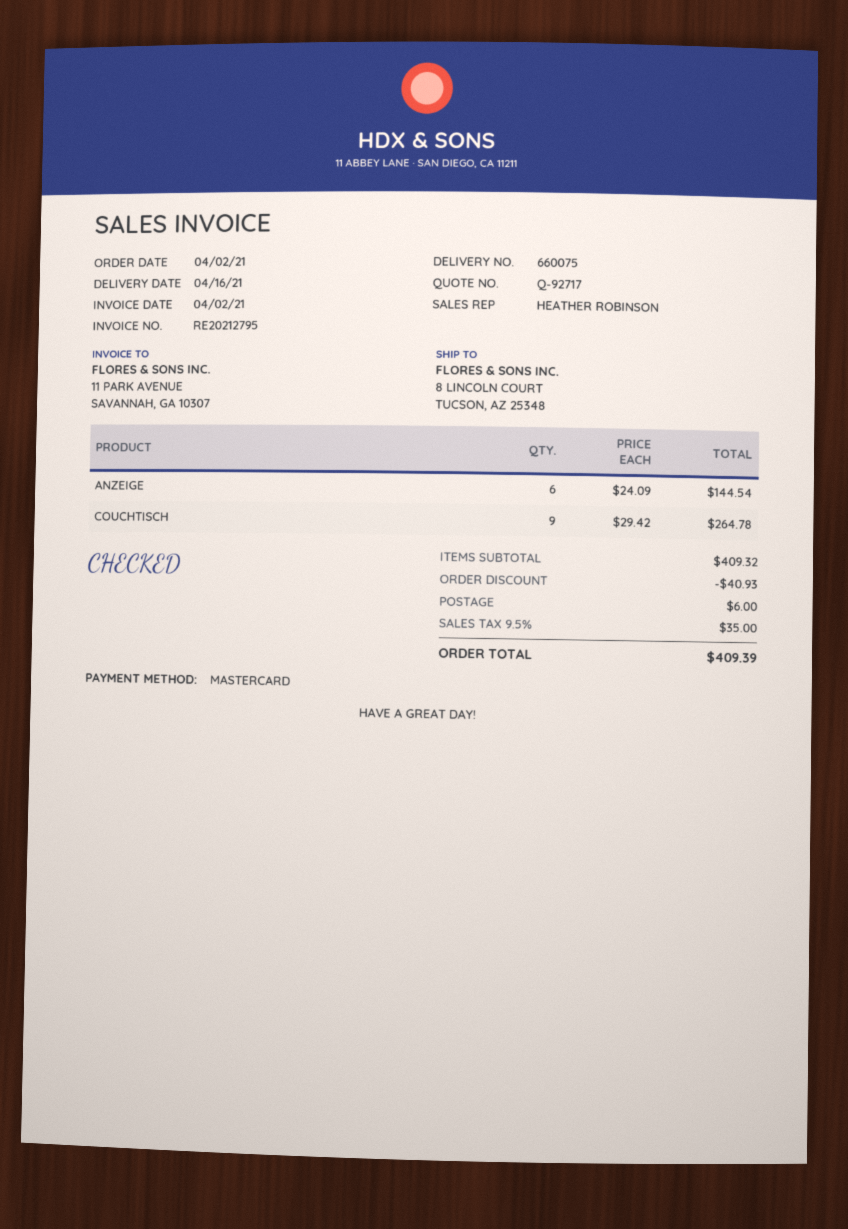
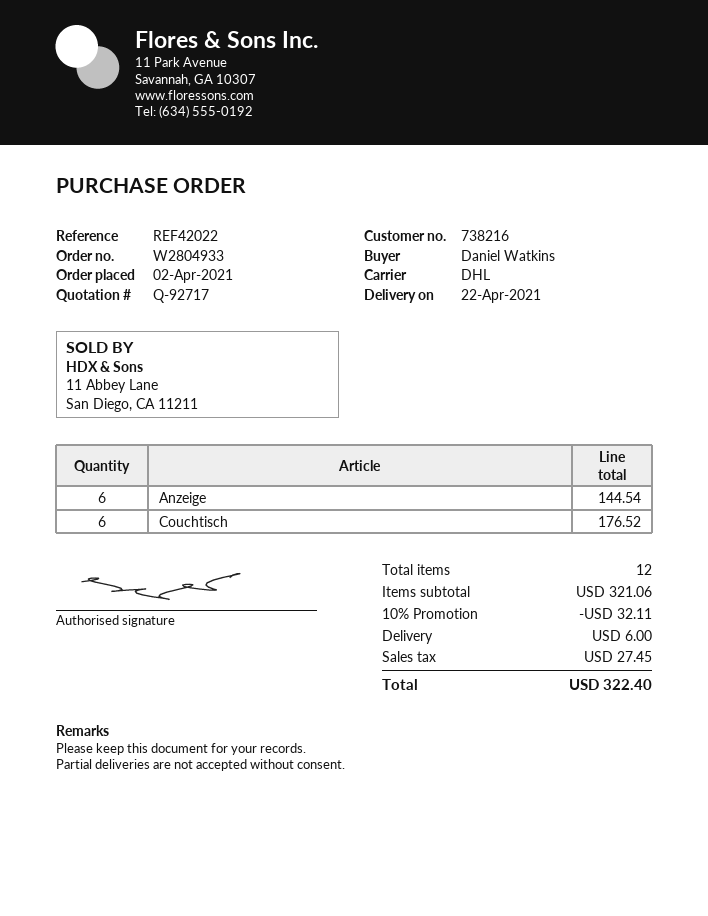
delivery date: 2021-04-16 -> 2021-04-22
COUCHTISCH: 9 for 264.78 -> 6 for 176.52
subtotal: 409.32 -> 321.06
discount: 40.93 -> 32.11
tax: 35.00 -> 27.45
total: 409.39 -> 322.40

